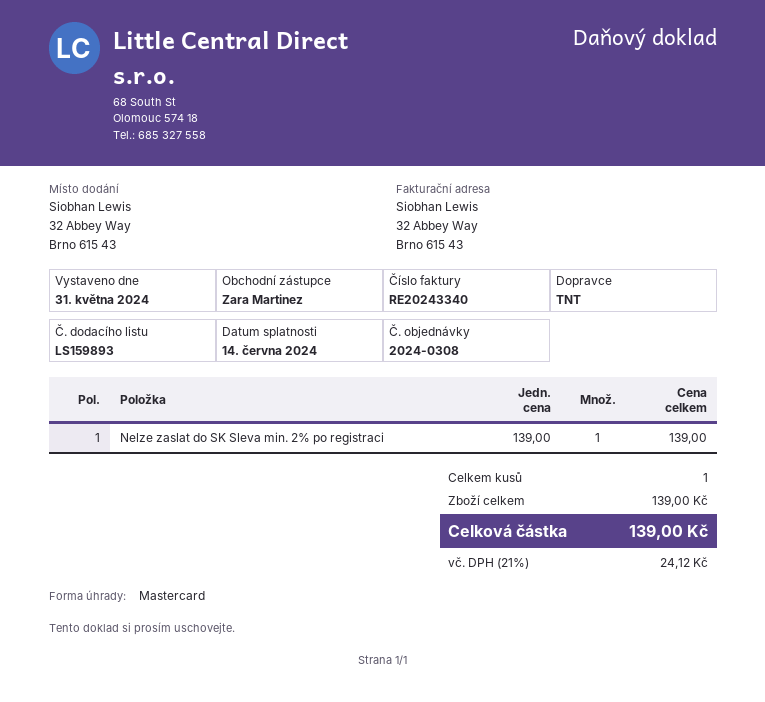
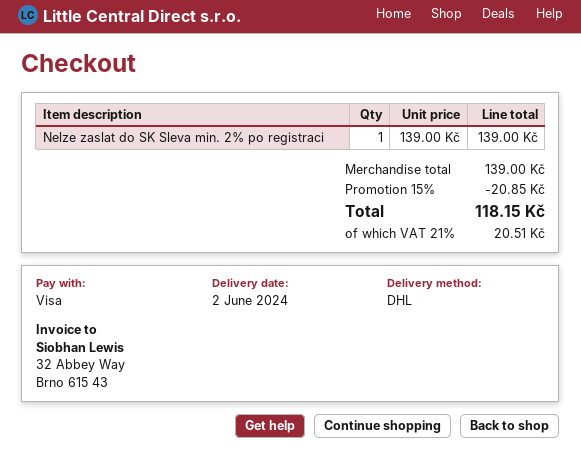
payment method: Mastercard -> Visa
shipping method: TNT -> DHL
discount: none -> 15% = 20.85
tax: 21% = 24.12 -> 21% = 20.51
total: 139.00 -> 118.15

